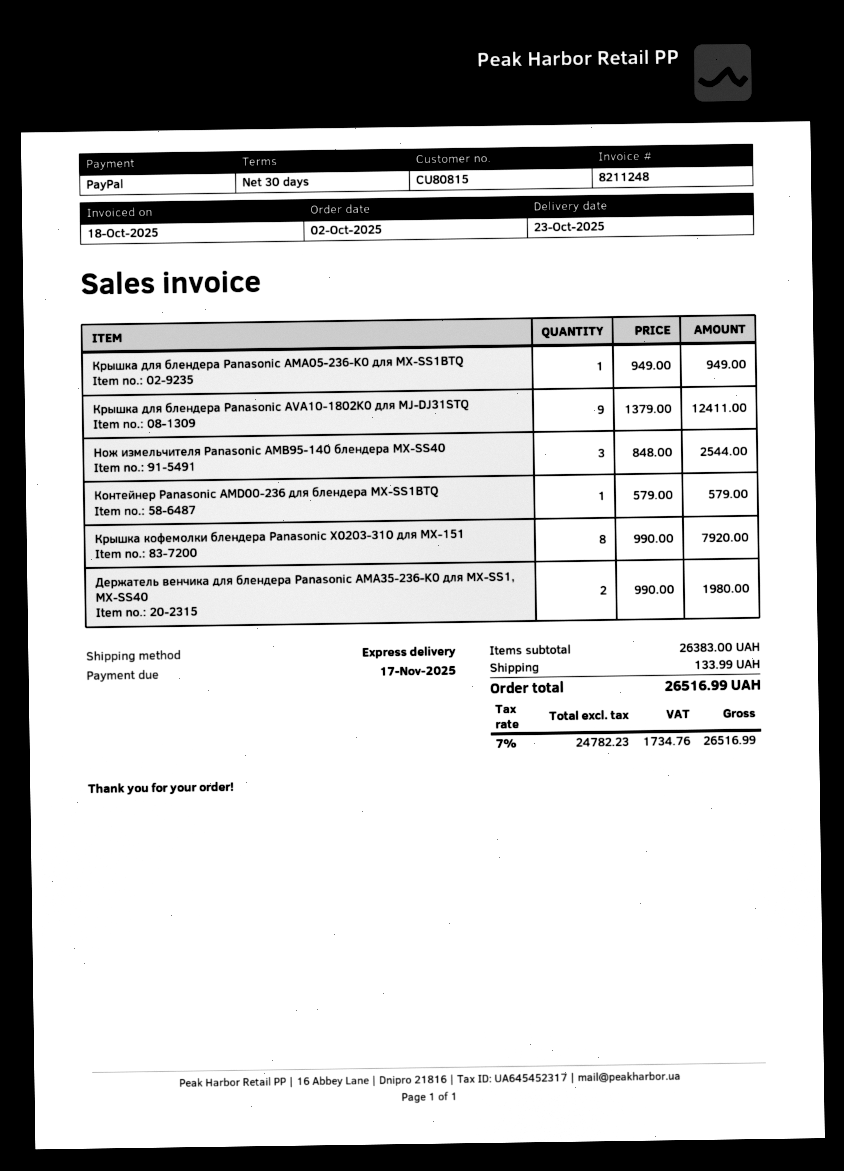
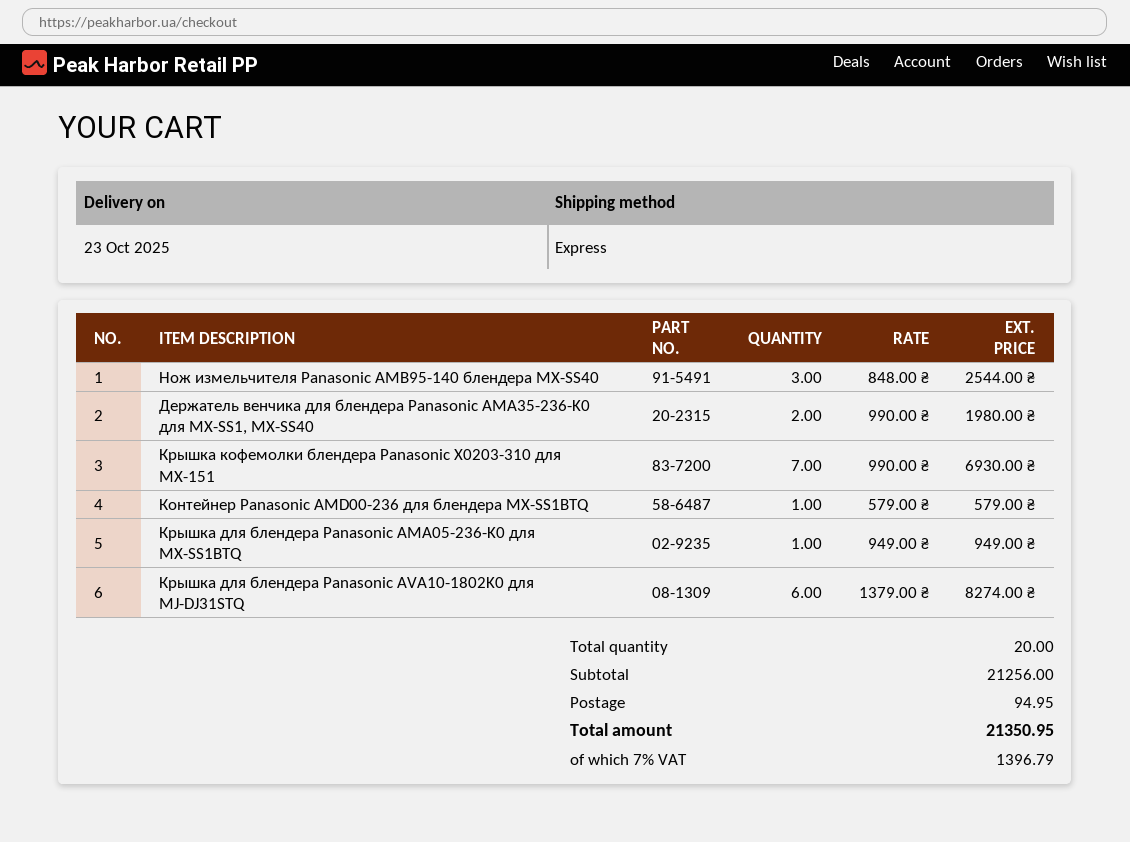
Крышка для блендера Panasonic AVA10-1802K0 для MJ-DJ31STQ: 9 x 1379.00 = 12411.00 -> 6 x 1379.00 = 8274.00
Крышка кофемолки блендера Panasonic X0203-310 для MX-151: 8 x 990.00 = 7920.00 -> 7 x 990.00 = 6930.00
subtotal: 26383.00 -> 21256.00
shipping: 133.99 -> 94.95
tax: 7% = 1734.76 -> 7% = 1396.79
total: 26516.99 -> 21350.95

